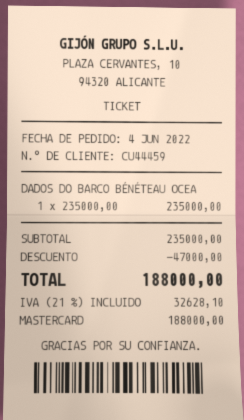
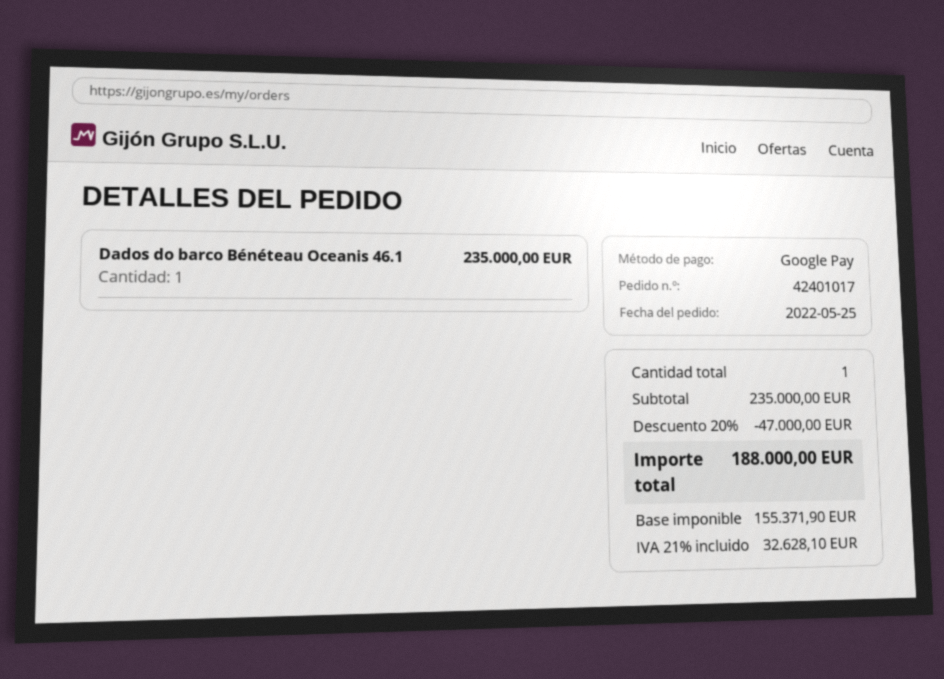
order date: 2022-06-04 -> 2022-05-25
payment method: Mastercard -> Google Pay

